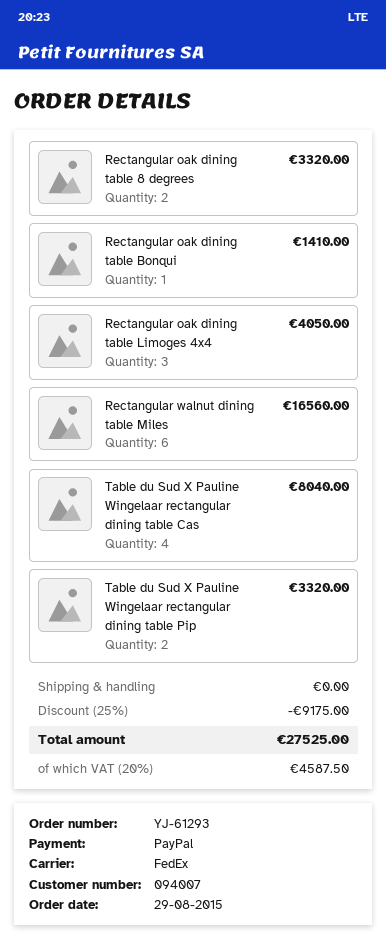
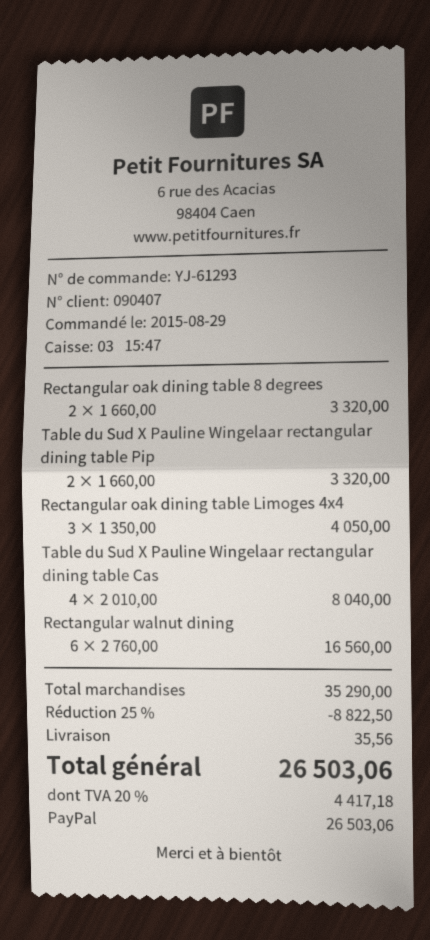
customer number: 094007 -> 090407
Rectangular oak dining table Bonqui: 1 for 1410.00 -> none
discount: 25% = 9175.00 -> 25% = 8822.50
shipping: 0.00 -> 35.56
tax: 20% = 4587.50 -> 20% = 4417.18
total: 27525.00 -> 26503.06

